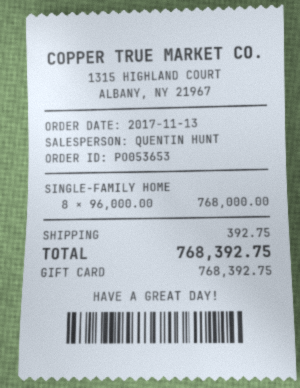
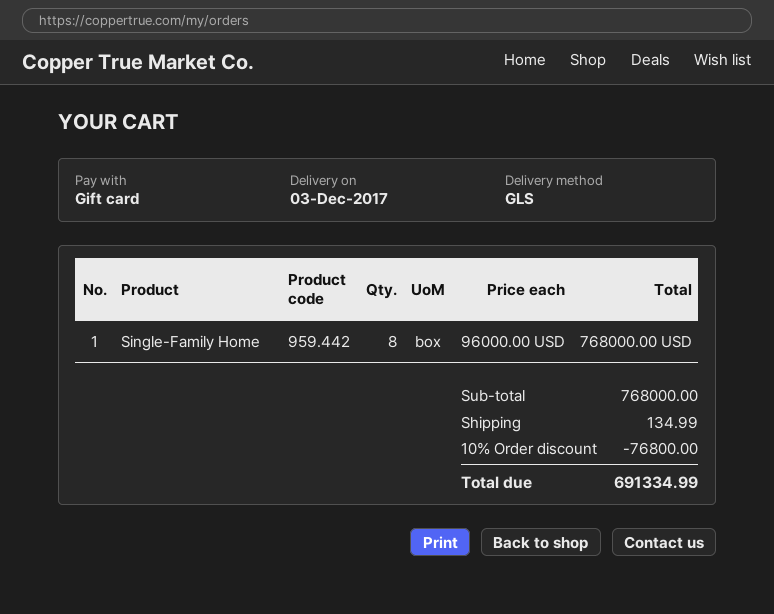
discount: none -> 10% = 76800.00
shipping: 392.75 -> 134.99
total: 768392.75 -> 691334.99

